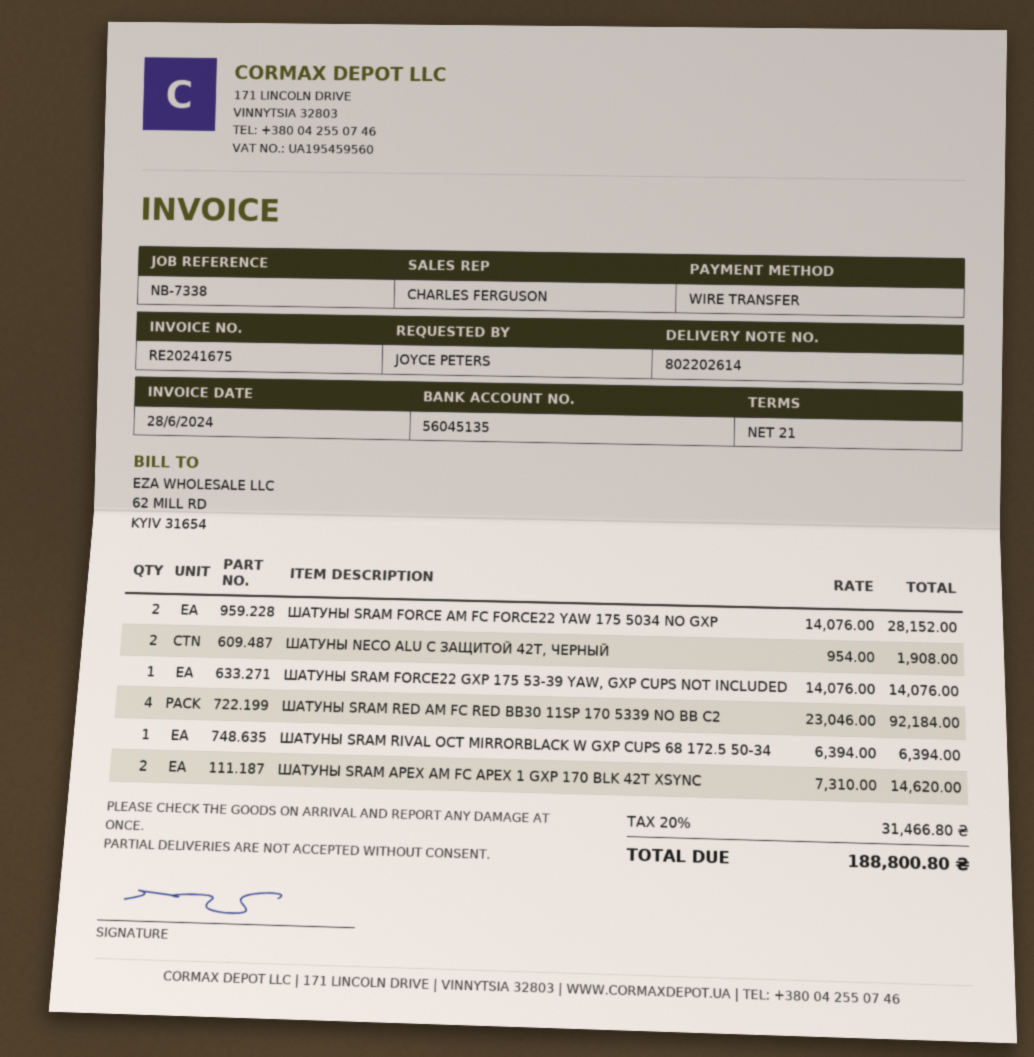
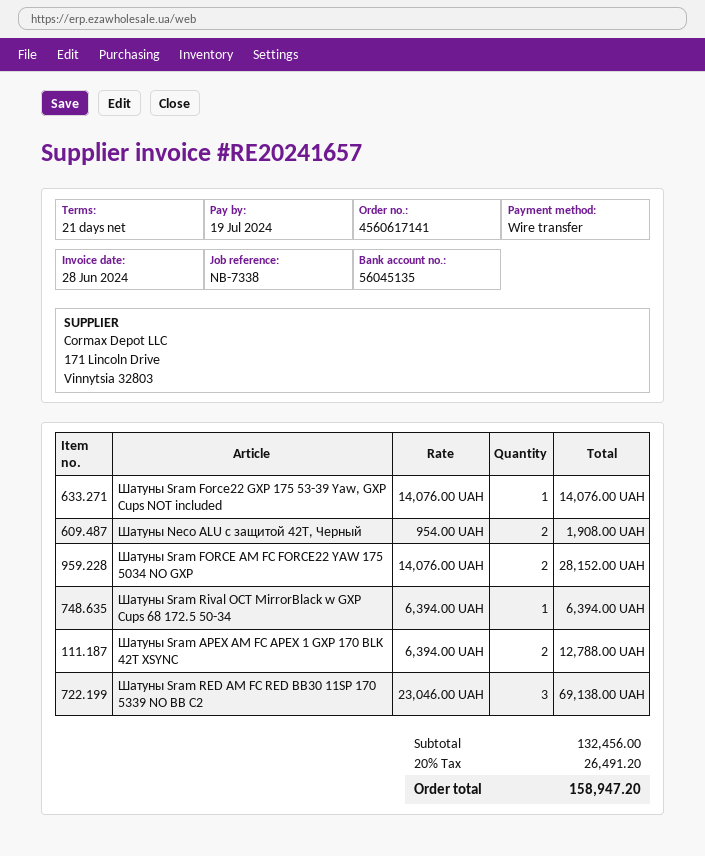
invoice number: RE20241675 -> RE20241657
ШАТУНЫ SRAM RED AM FC RED BB30 11SP 170 5339 NO BB C2: 4 x 23046.00 = 92184.00 -> 3 x 23046.00 = 69138.00
ШАТУНЫ SRAM APEX AM FC APEX 1 GXP 170 BLK 42T XSYNC: 2 x 7310.00 = 14620.00 -> 2 x 6394.00 = 12788.00
tax: 20% = 31466.80 -> 20% = 26491.20
total: 188800.80 -> 158947.20

